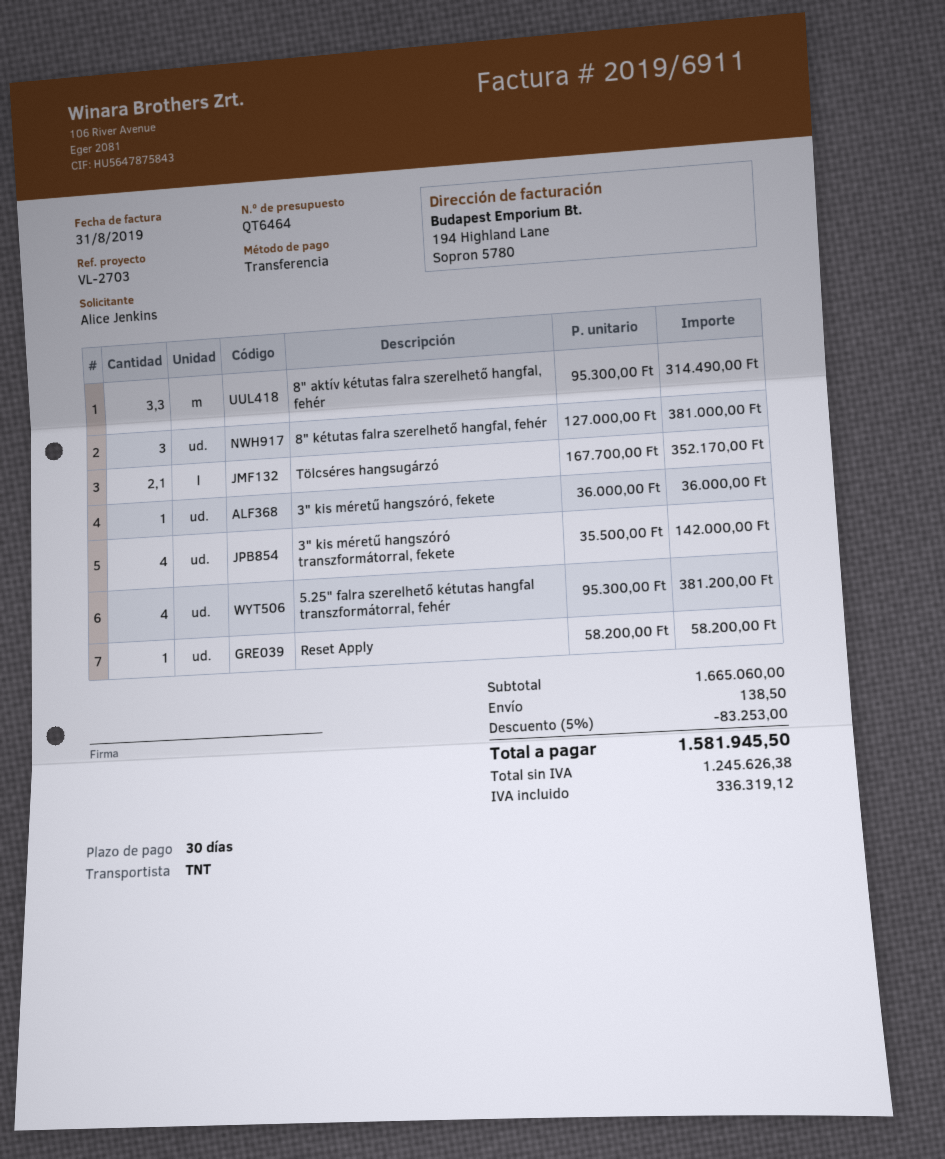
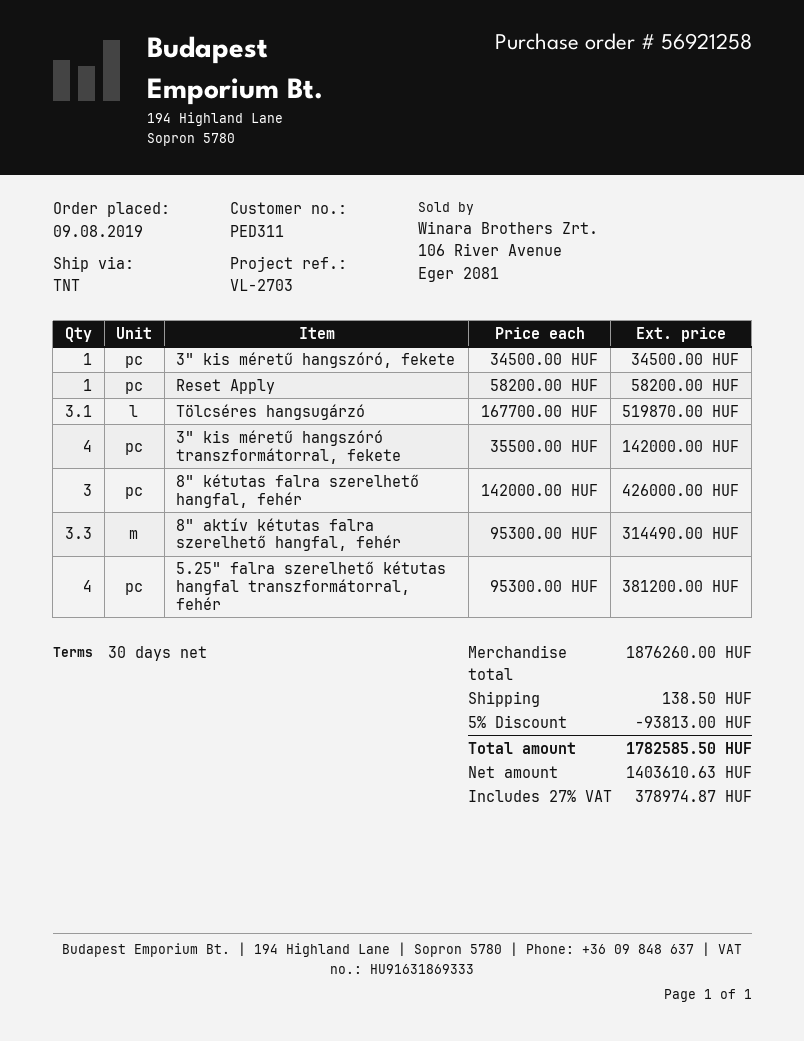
8" kétutas falra szerelhető hangfal, fehér: 3 x 127000.00 = 381000.00 -> 3 x 142000.00 = 426000.00
Tölcséres hangsugárzó: 2.1 x 167700.00 = 352170.00 -> 3.1 x 167700.00 = 519870.00
3" kis méretű hangszóró, fekete: 1 x 36000.00 = 36000.00 -> 1 x 34500.00 = 34500.00
subtotal: 1665060.00 -> 1876260.00
discount: 5% = 83253.00 -> 5% = 93813.00
net: 1245626.38 -> 1403610.63
tax: 336319.12 -> 378974.87
total: 1581945.50 -> 1782585.50

